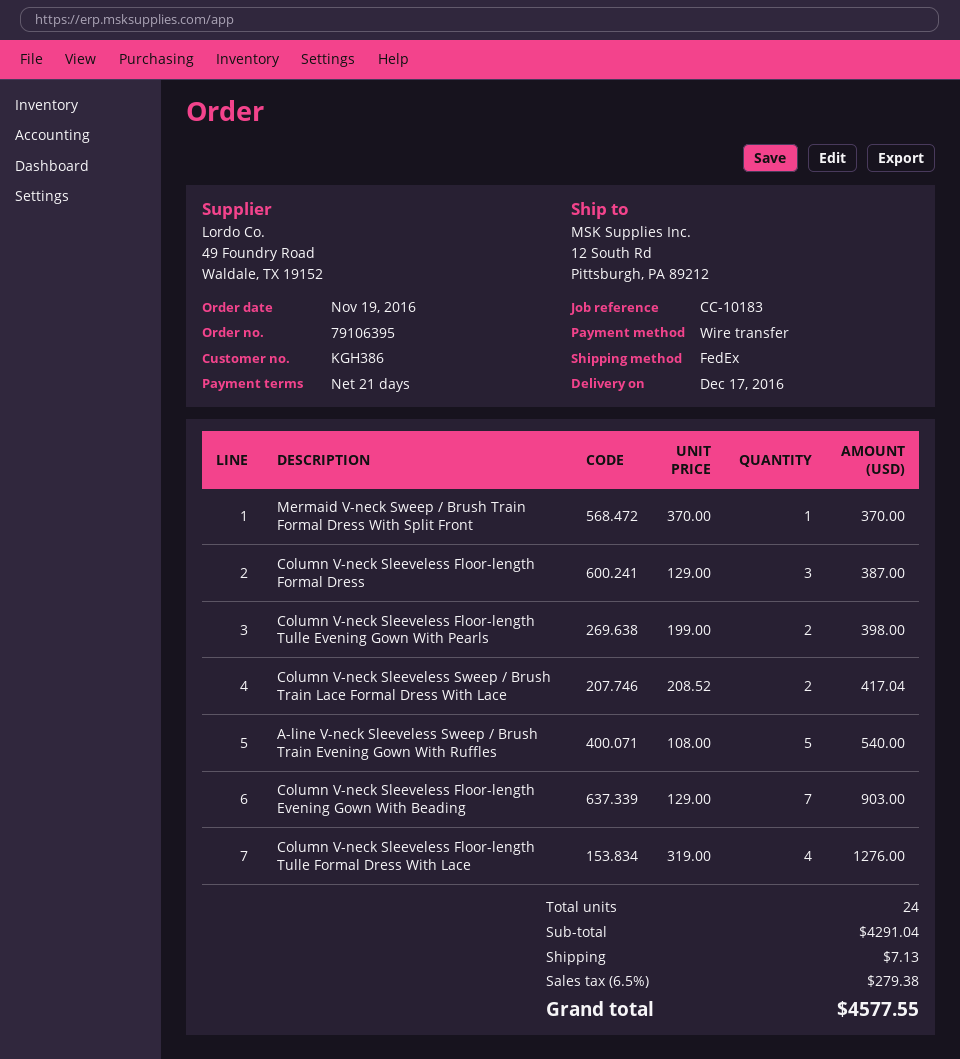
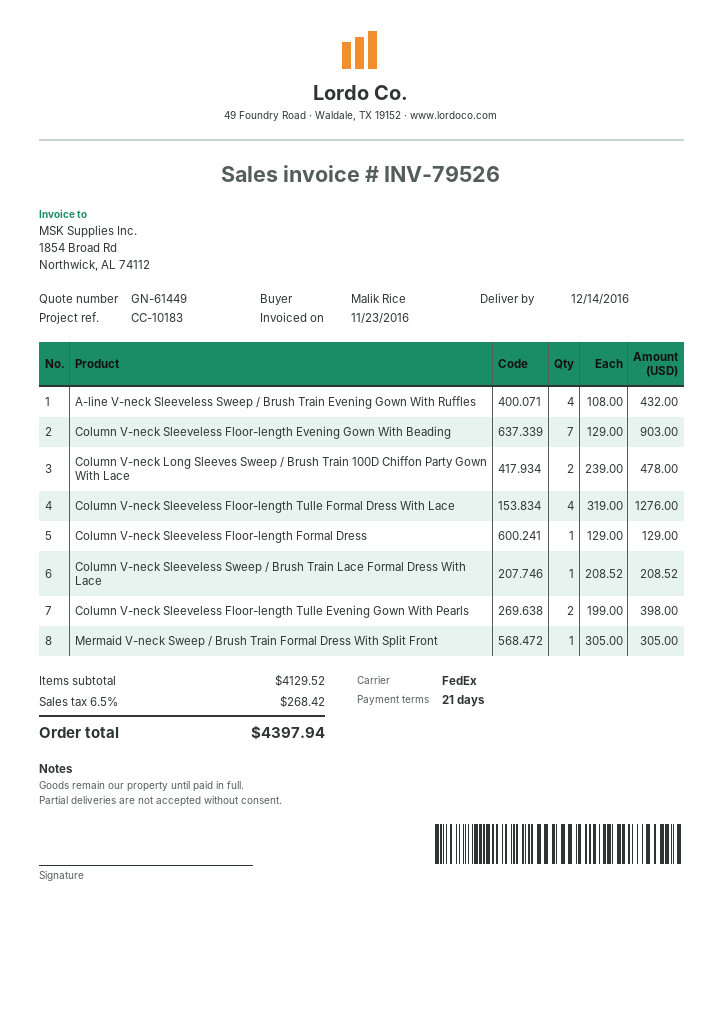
delivery date: 2016-12-17 -> 2016-12-14
Mermaid V-neck Sweep / Brush Train Formal Dress With Split Front: 1 x 370.00 = 370.00 -> 1 x 305.00 = 305.00
Column V-neck Sleeveless Floor-length Formal Dress: 3 x 129.00 = 387.00 -> 1 x 129.00 = 129.00
Column V-neck Sleeveless Sweep / Brush Train Lace Formal Dress With Lace: 2 x 208.52 = 417.04 -> 1 x 208.52 = 208.52
A-line V-neck Sleeveless Sweep / Brush Train Evening Gown With Ruffles: 5 x 108.00 = 540.00 -> 4 x 108.00 = 432.00
Column V-neck Long Sleeves Sweep / Brush Train 100D Chiffon Party Gown With Lace: none -> 2 x 239.00 = 478.00
subtotal: 4291.04 -> 4129.52
shipping: 7.13 -> none
tax: 6.5% = 279.38 -> 6.5% = 268.42
total: 4577.55 -> 4397.94

